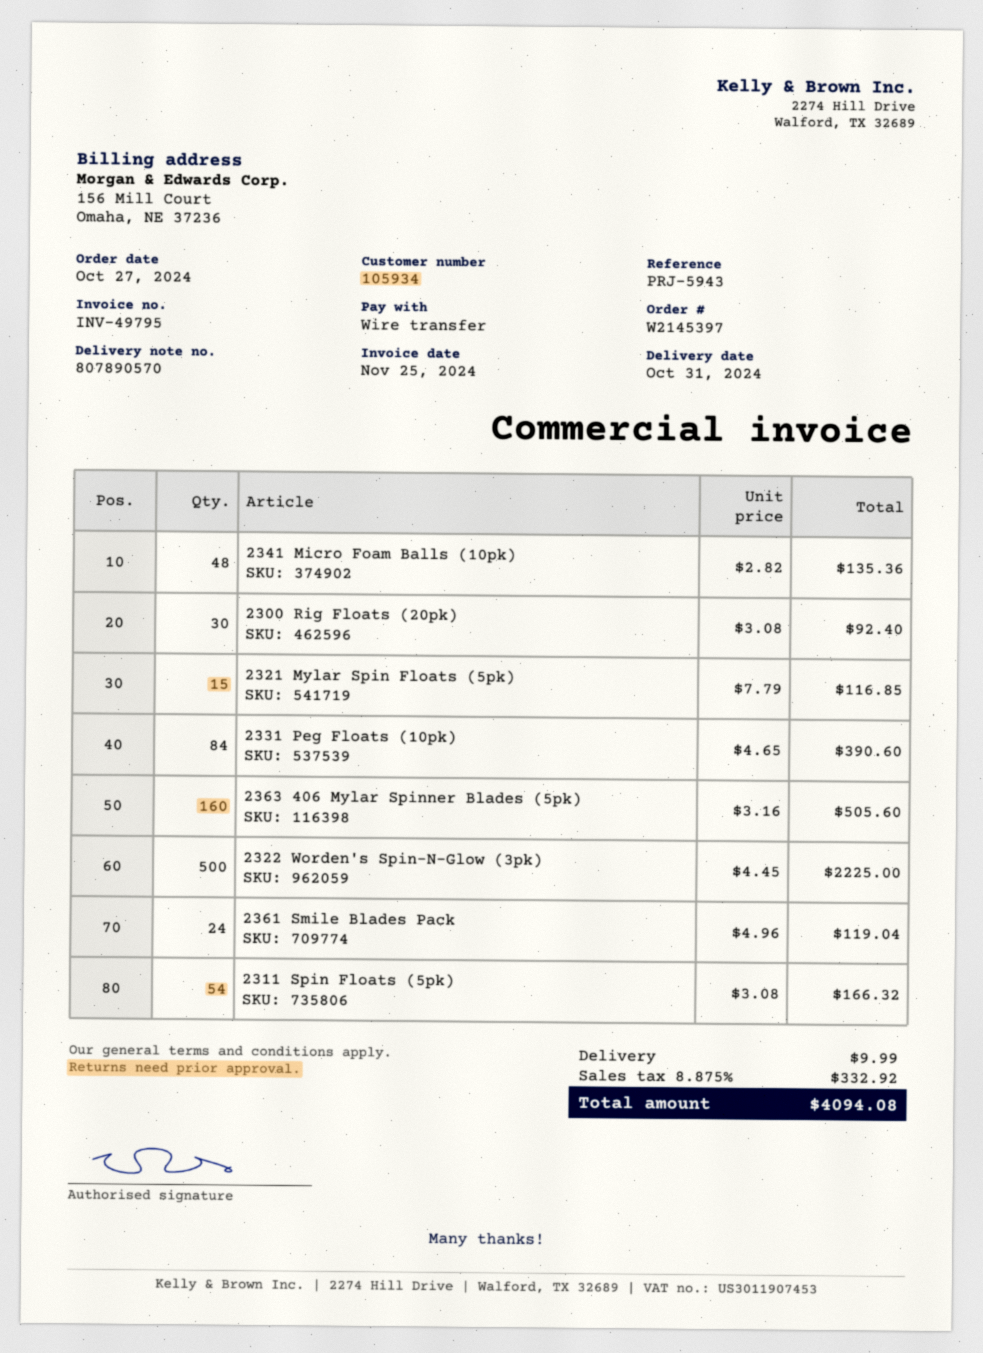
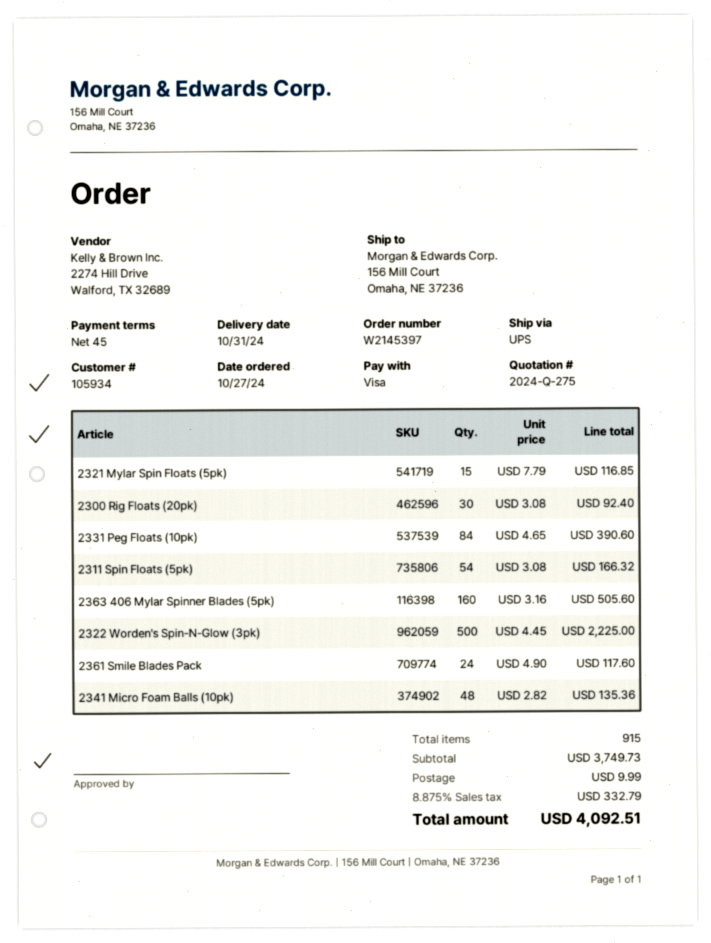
payment method: bank transfer -> Visa
2361 Smile Blades Pack: 24 x 4.96 = 119.04 -> 24 x 4.90 = 117.60
tax: 8.875% = 332.92 -> 8.875% = 332.79
total: 4094.08 -> 4092.51

